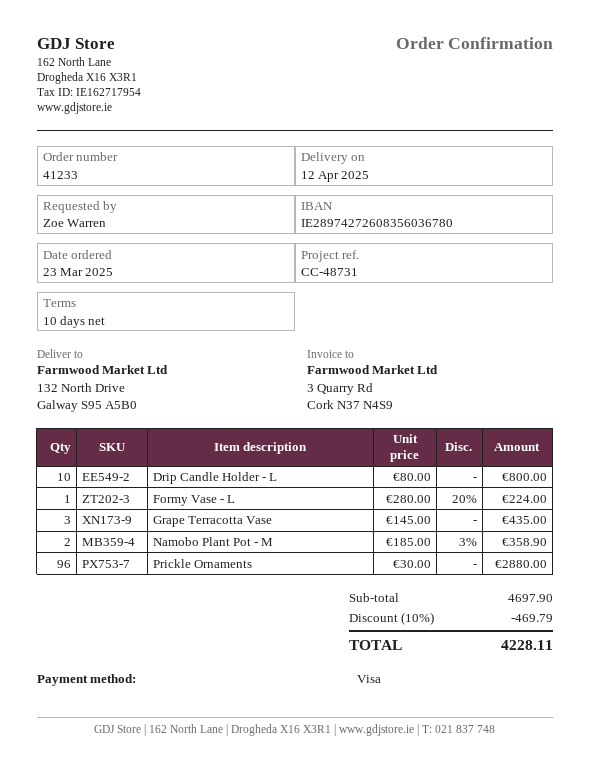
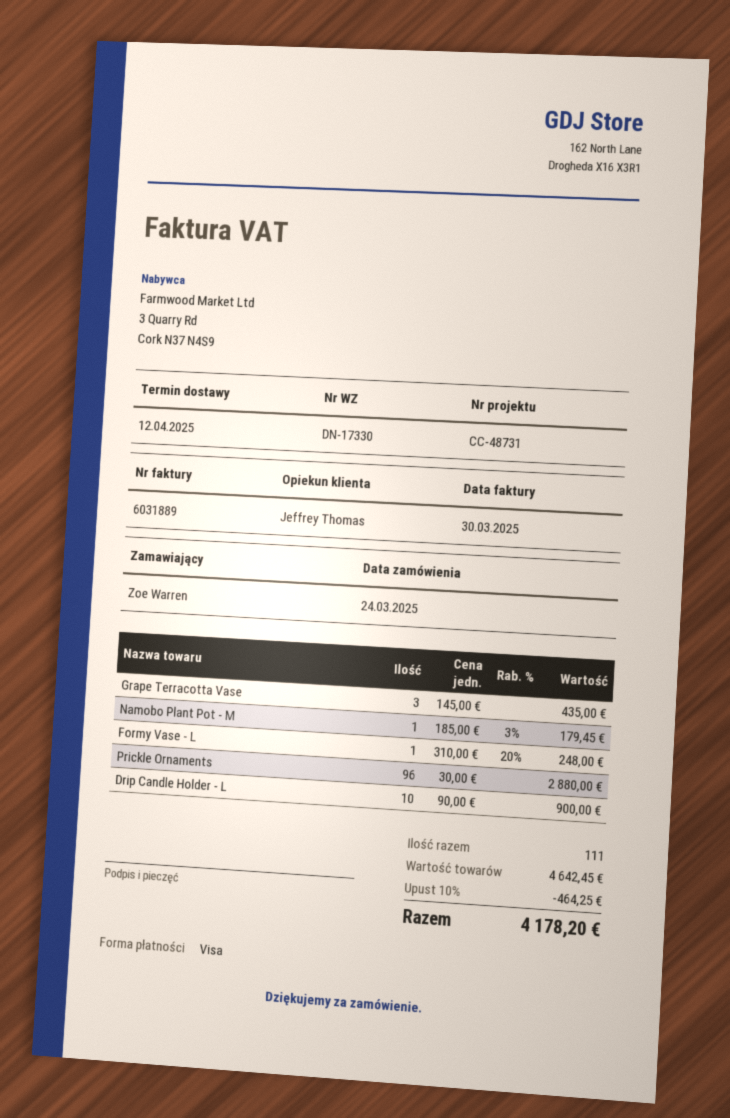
order date: 2025-03-23 -> 2025-03-24
Drip Candle Holder - L: 10 x 80.00 = 800.00 -> 10 x 90.00 = 900.00
Formy Vase - L: 1 x 280.00 - 20% = 224.00 -> 1 x 310.00 - 20% = 248.00
Namobo Plant Pot - M: 2 x 185.00 - 3% = 358.90 -> 1 x 185.00 - 3% = 179.45
subtotal: 4697.90 -> 4642.45
discount: 10% = 469.79 -> 10% = 464.25
total: 4228.11 -> 4178.20

